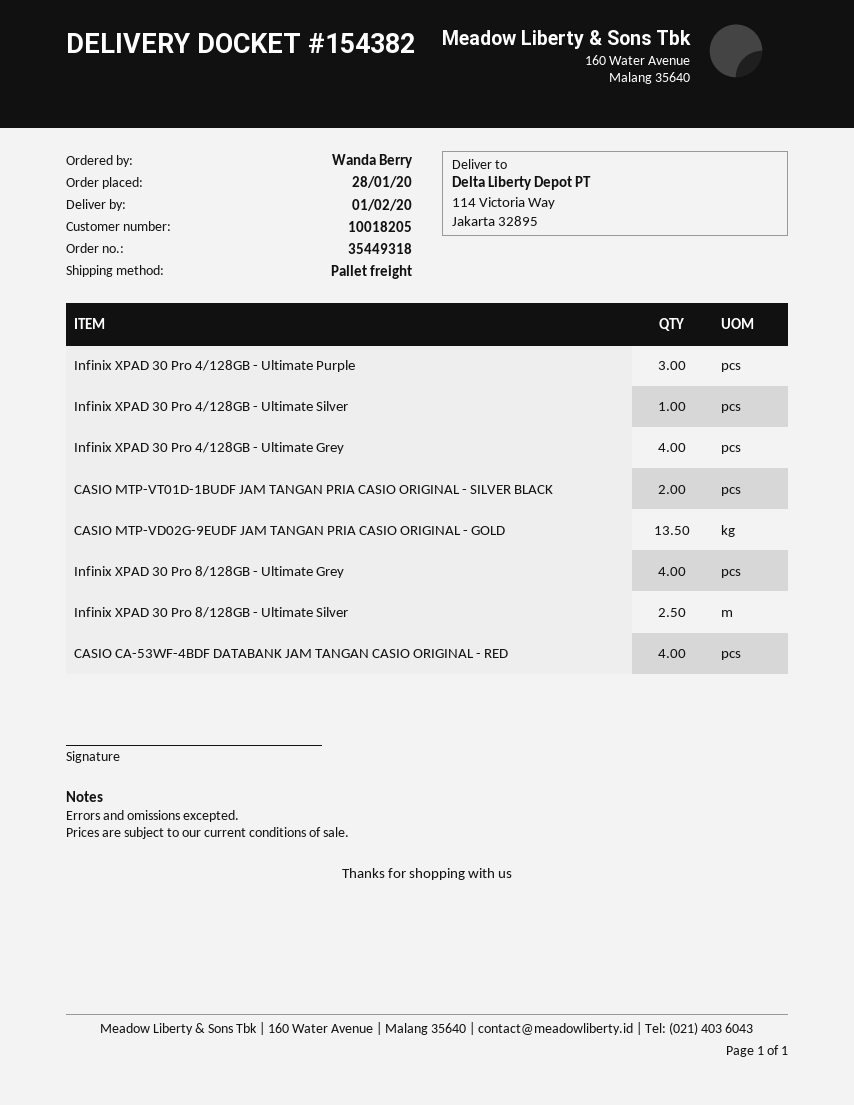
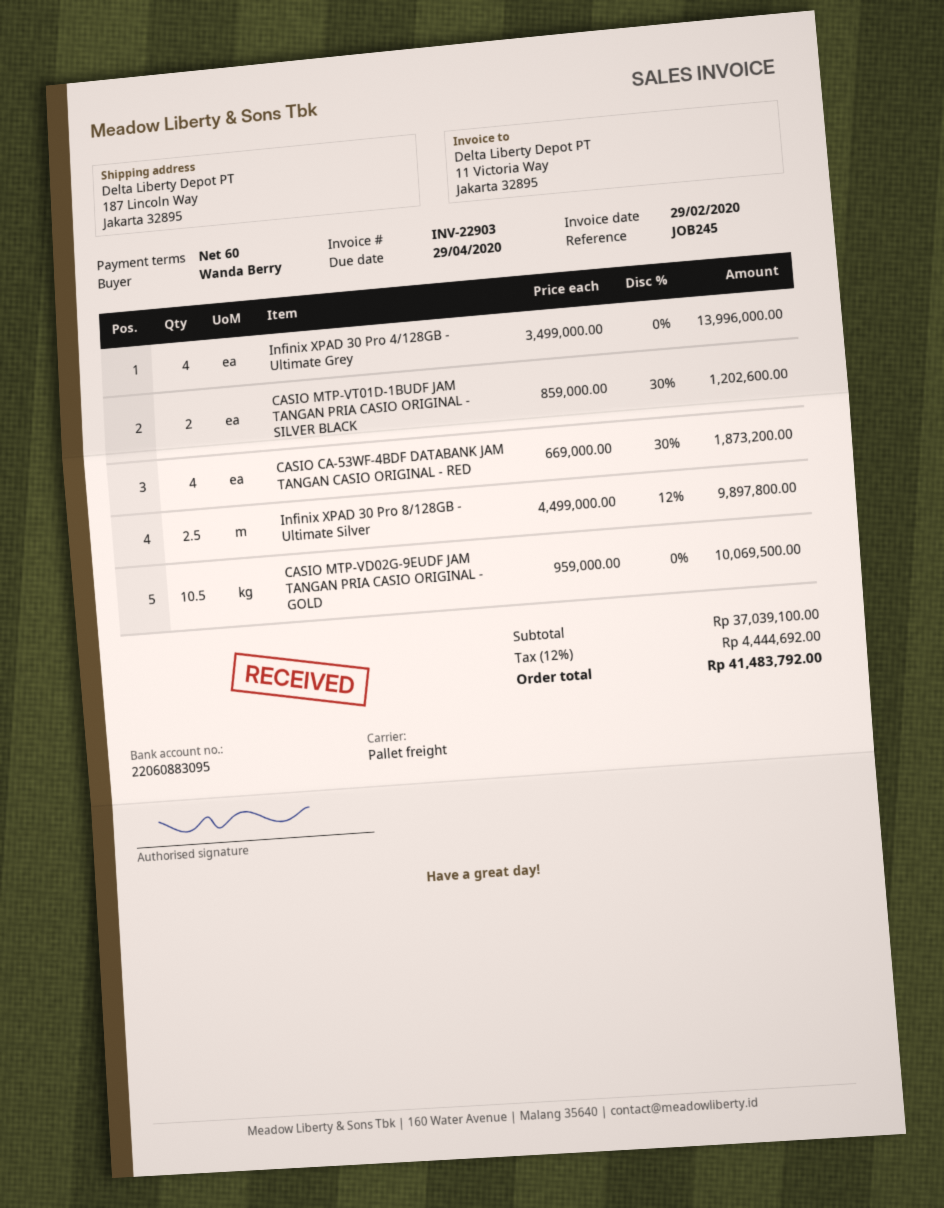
ship to: 114 Victoria Way, Jakarta 32895 -> 187 Lincoln Way, Jakarta 32895
Infinix XPAD 30 Pro 4/128GB - Ultimate Purple: 3 -> none
Infinix XPAD 30 Pro 4/128GB - Ultimate Silver: 1 -> none
CASIO MTP-VD02G-9EUDF JAM TANGAN PRIA CASIO ORIGINAL - GOLD: 13.5 -> 10.5
Infinix XPAD 30 Pro 8/128GB - Ultimate Grey: 4 -> none

